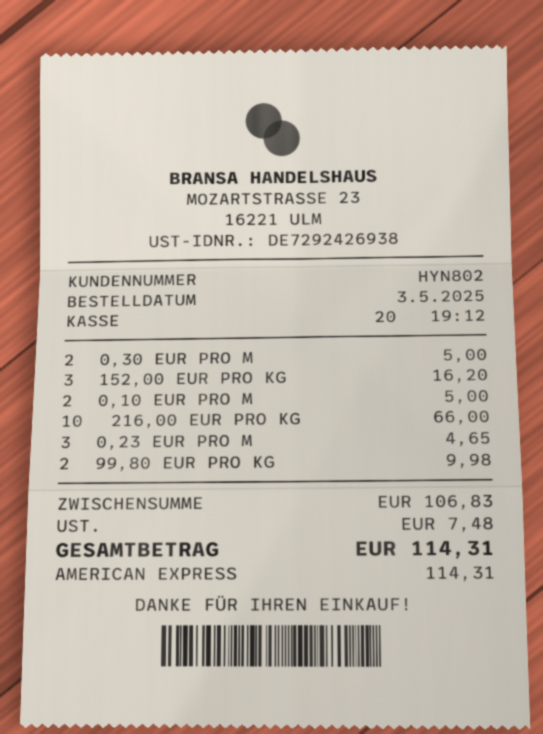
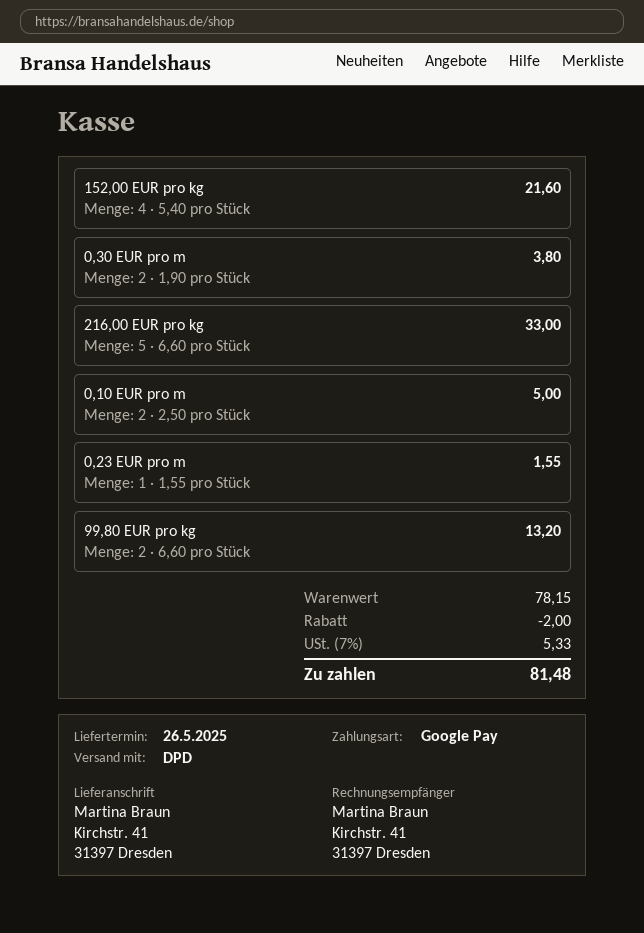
payment method: American Express -> Google Pay
0,30 EUR PRO M: 2 for 5.00 -> 2 for 3.80
152,00 EUR PRO KG: 3 for 16.20 -> 4 for 21.60
216,00 EUR PRO KG: 10 for 66.00 -> 5 for 33.00
0,23 EUR PRO M: 3 for 4.65 -> 1 for 1.55
99,80 EUR PRO KG: 2 for 9.98 -> 2 for 13.20
subtotal: 106.83 -> 78.15
discount: none -> 2.00
tax: 7.48 -> 5.33
total: 114.31 -> 81.48

